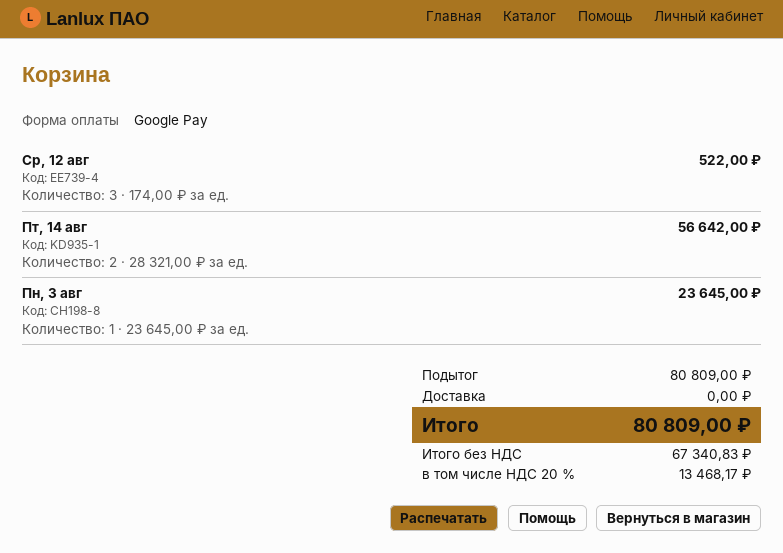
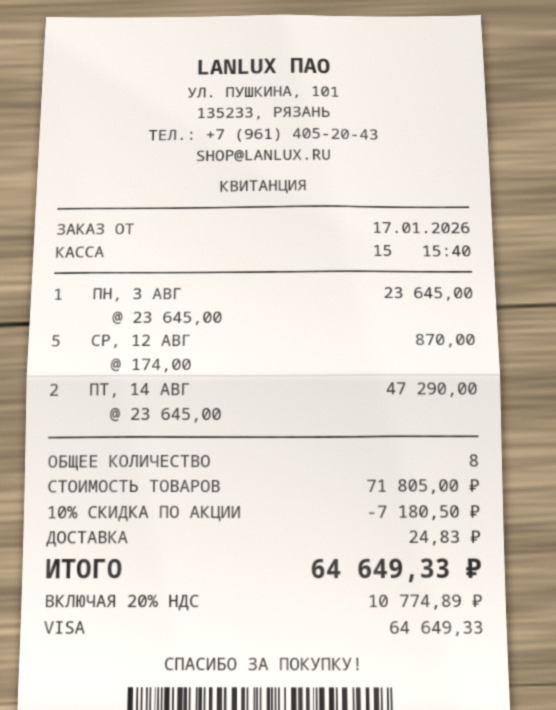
payment method: Google Pay -> Visa
Ср, 12 авг: 3 x 174.00 = 522.00 -> 5 x 174.00 = 870.00
Пт, 14 авг: 2 x 28321.00 = 56642.00 -> 2 x 23645.00 = 47290.00
subtotal: 80809.00 -> 71805.00
discount: none -> 10% = 7180.50
shipping: 0.00 -> 24.83
tax: 20% = 13468.17 -> 20% = 10774.89
total: 80809.00 -> 64649.33

